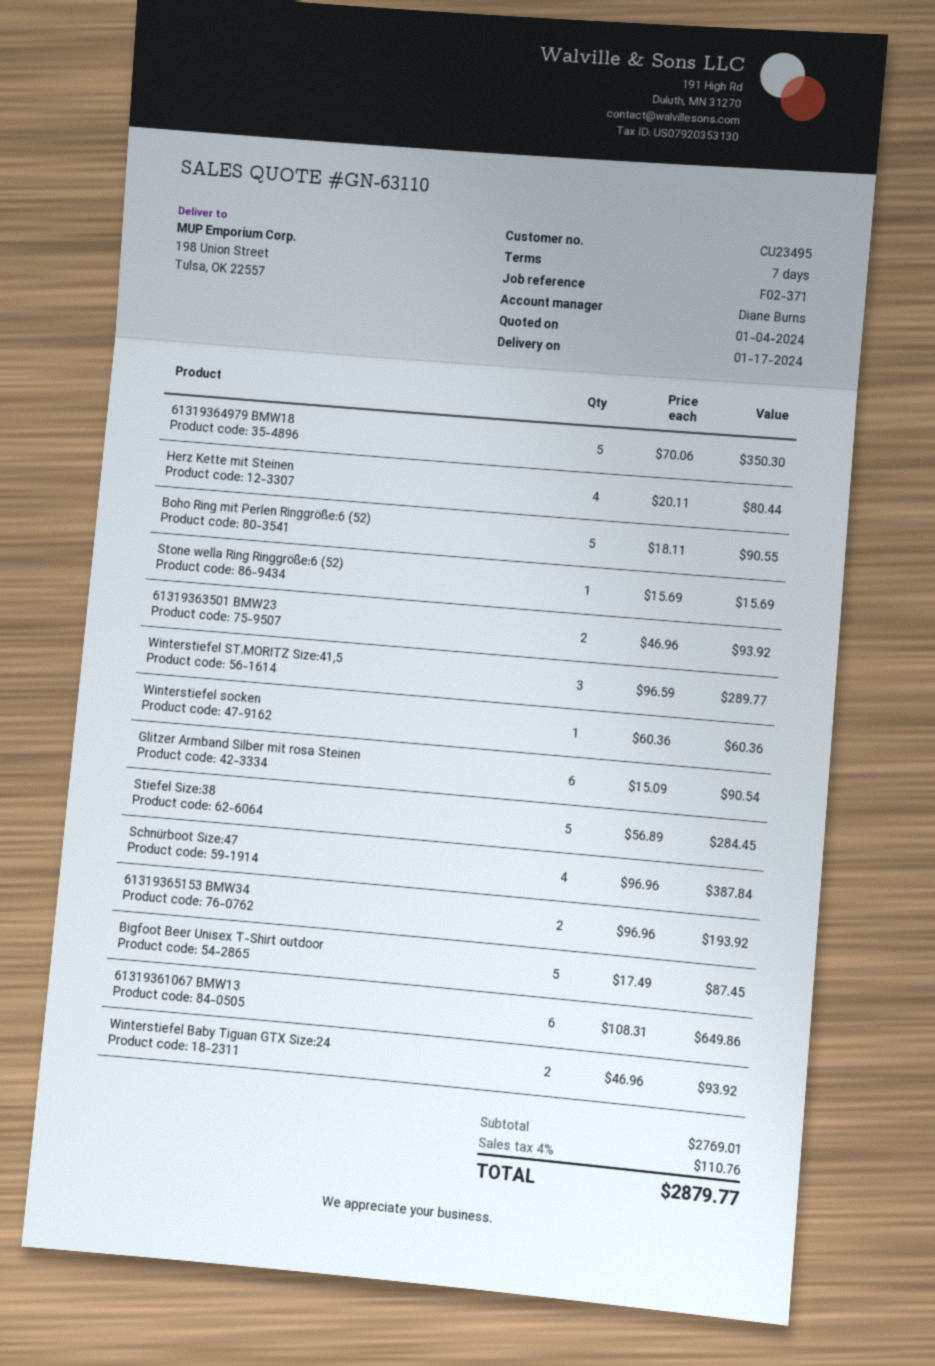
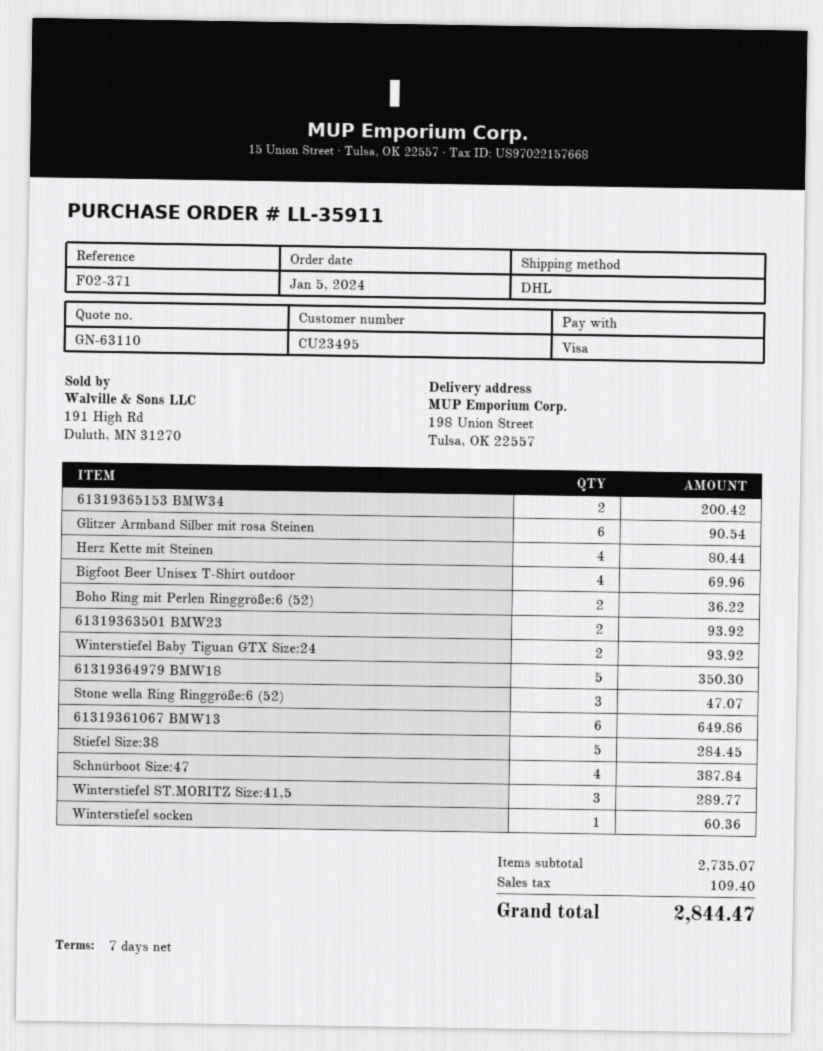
Boho Ring mit Perlen Ringgröße:6 (52): 5 for 90.55 -> 2 for 36.22
Stone wella Ring Ringgröße:6 (52): 1 for 15.69 -> 3 for 47.07
61319365153 BMW34: 2 for 193.92 -> 2 for 200.42
Bigfoot Beer Unisex T-Shirt outdoor: 5 for 87.45 -> 4 for 69.96
subtotal: 2769.01 -> 2735.07
tax: 110.76 -> 109.40
total: 2879.77 -> 2844.47

